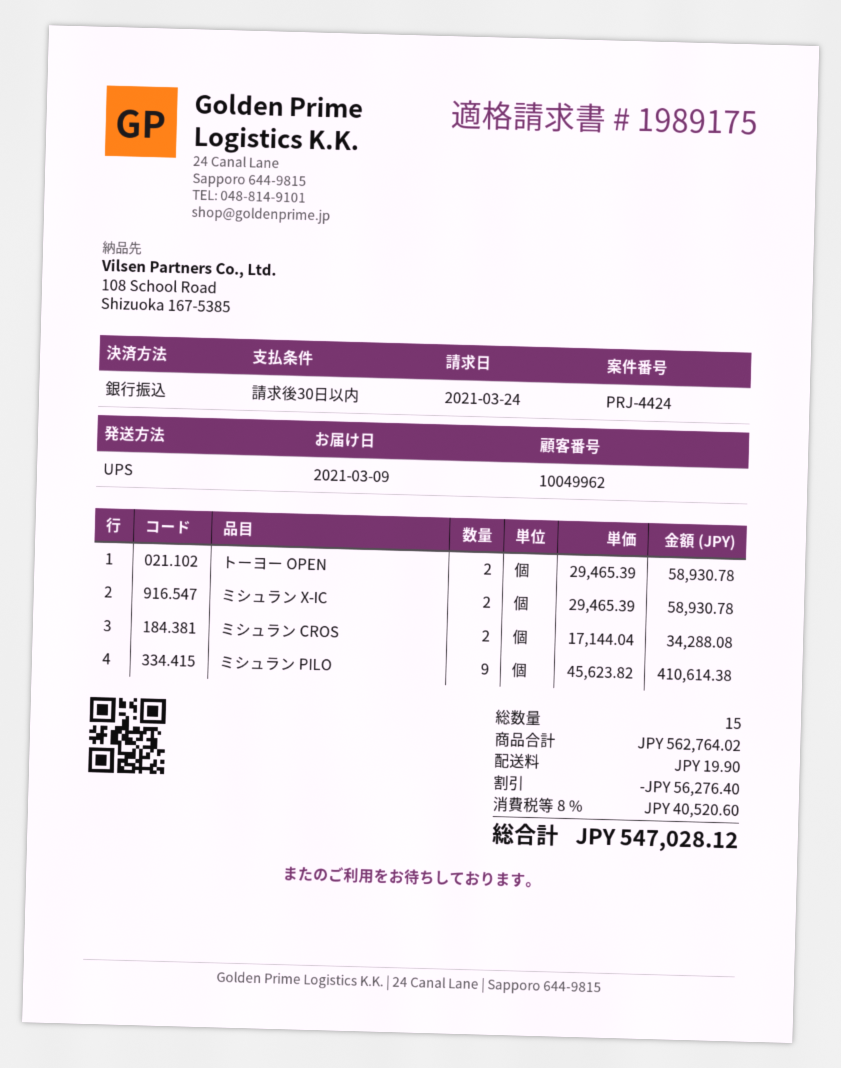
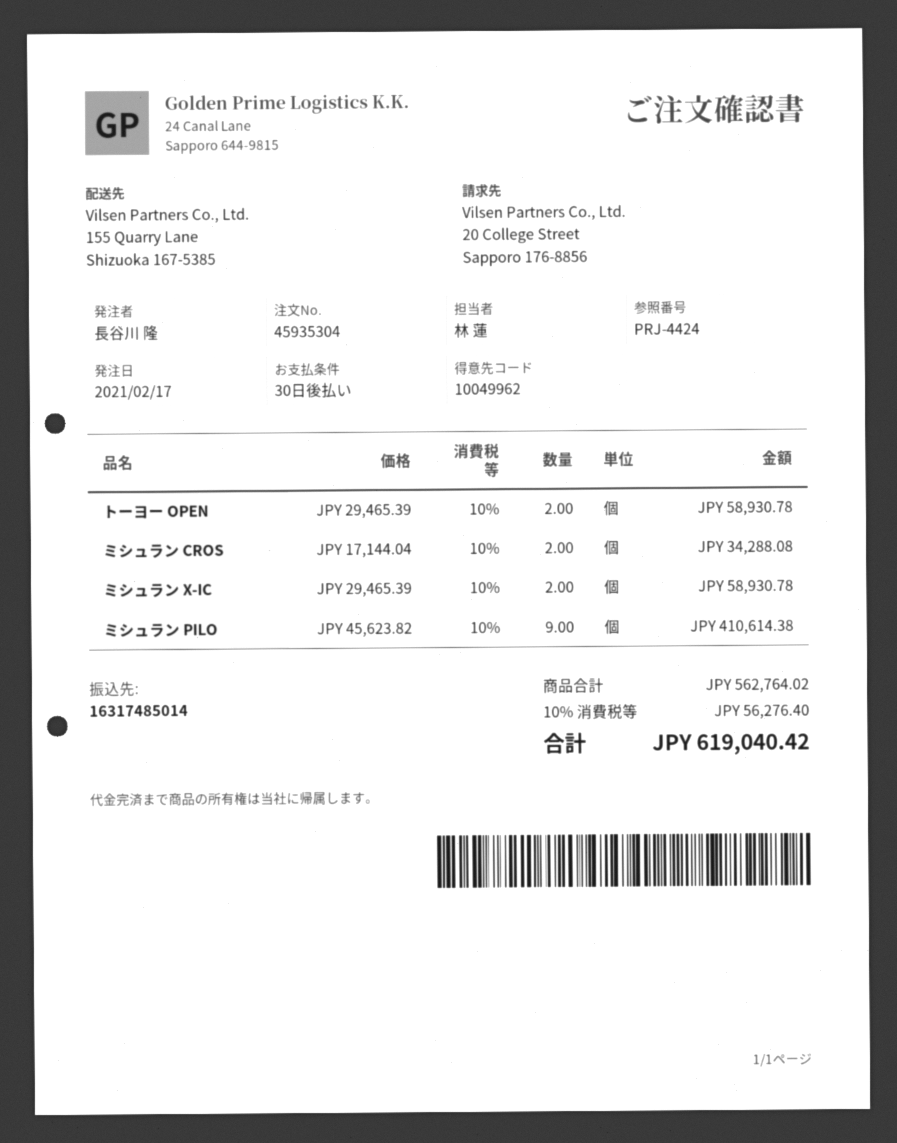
ship to: 108 School Road, Shizuoka 167-5385 -> 155 Quarry Lane, Shizuoka 167-5385
discount: 56276.40 -> none
shipping: 19.90 -> none
tax: 8% = 40520.60 -> 10% = 56276.40
total: 547028.12 -> 619040.42

